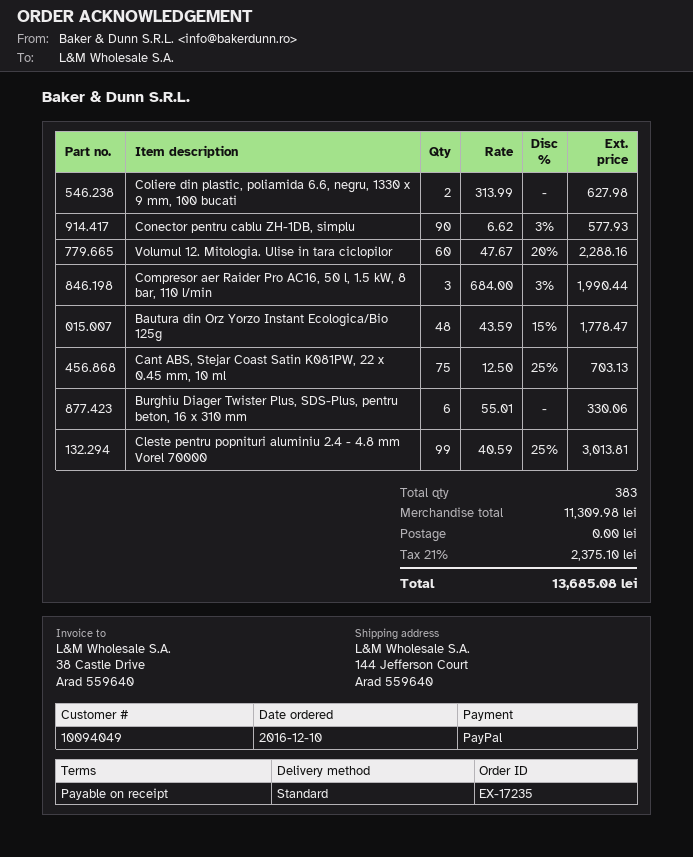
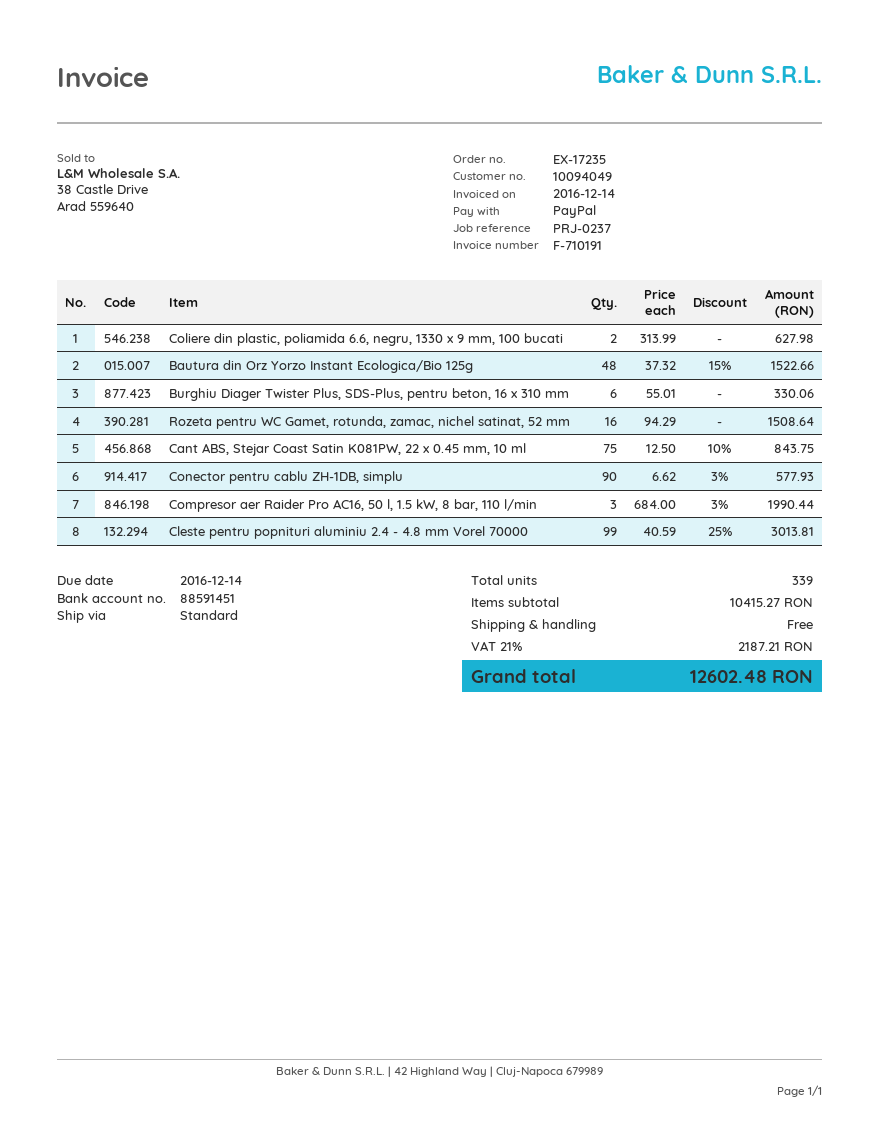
Volumul 12. Mitologia. Ulise in tara ciclopilor: 60 x 47.67 - 20% = 2288.16 -> none
Bautura din Orz Yorzo Instant Ecologica/Bio 125g: 48 x 43.59 - 15% = 1778.47 -> 48 x 37.32 - 15% = 1522.66
Cant ABS, Stejar Coast Satin K081PW, 22 x 0.45 mm, 10 ml: 75 x 12.50 - 25% = 703.13 -> 75 x 12.50 - 10% = 843.75
Rozeta pentru WC Gamet, rotunda, zamac, nichel satinat, 52 mm: none -> 16 x 94.29 = 1508.64
total quantity: 383 -> 339
subtotal: 11309.98 -> 10415.27
tax: 21% = 2375.10 -> 21% = 2187.21
total: 13685.08 -> 12602.48

